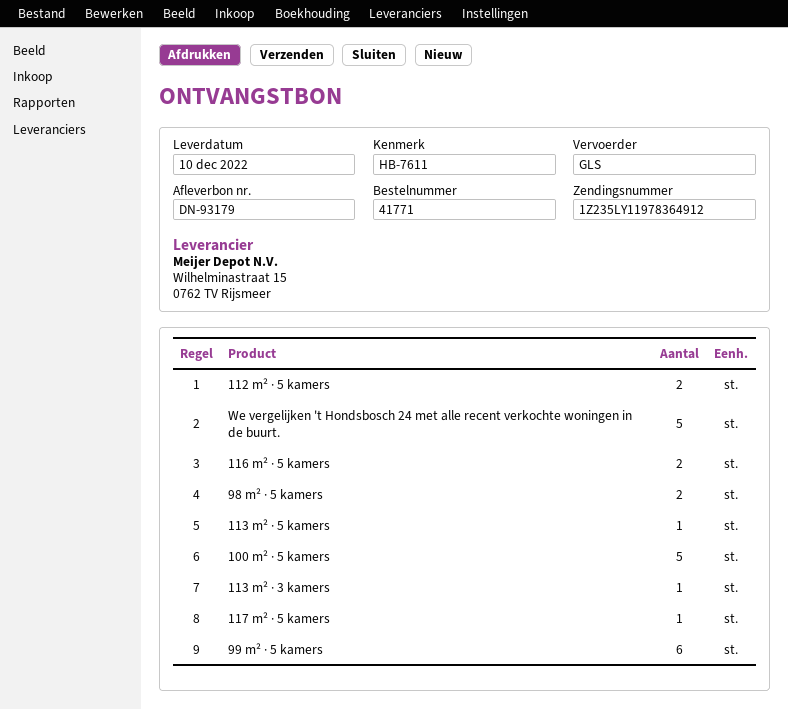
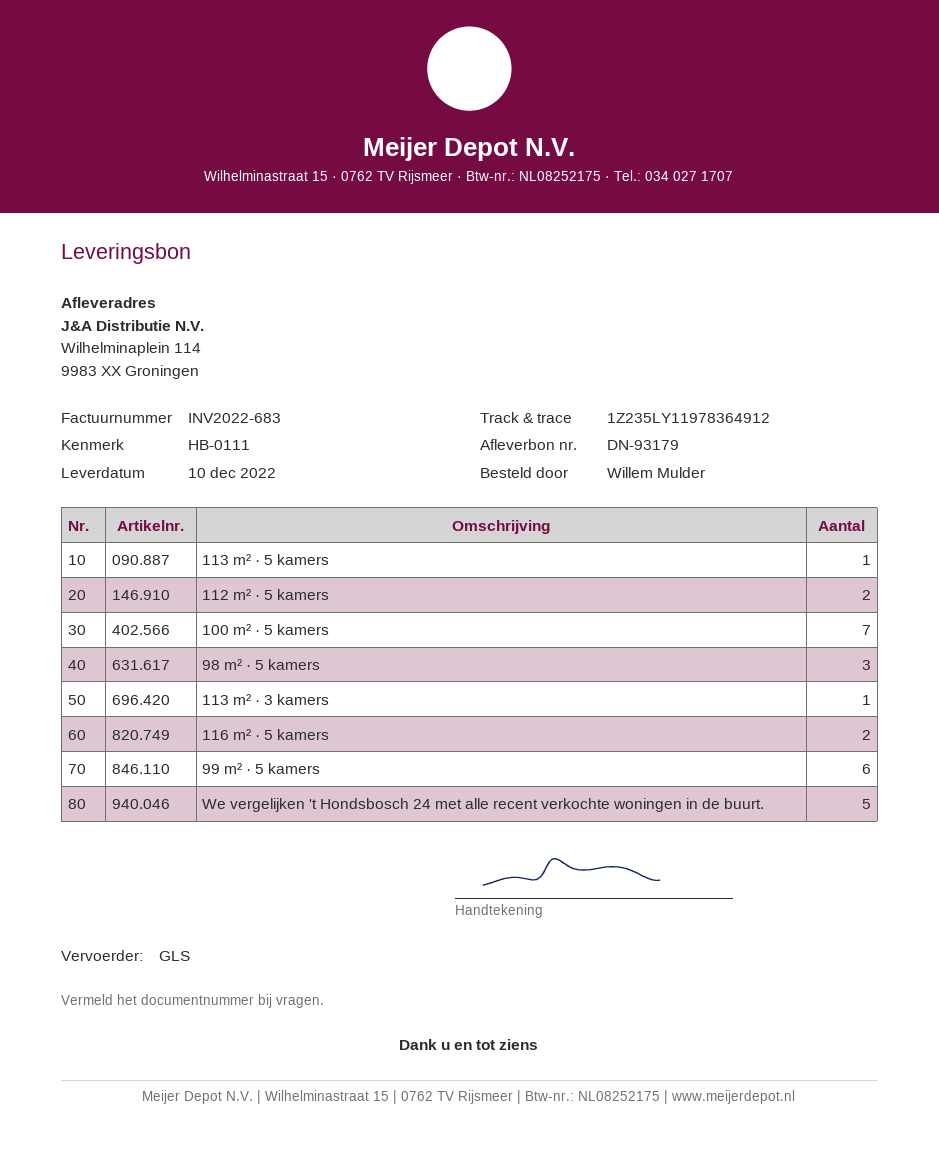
reference: HB-7611 -> HB-0111
98 m² · 5 kamers: 2 -> 3
100 m² · 5 kamers: 5 -> 7
117 m² · 5 kamers: 1 -> none

